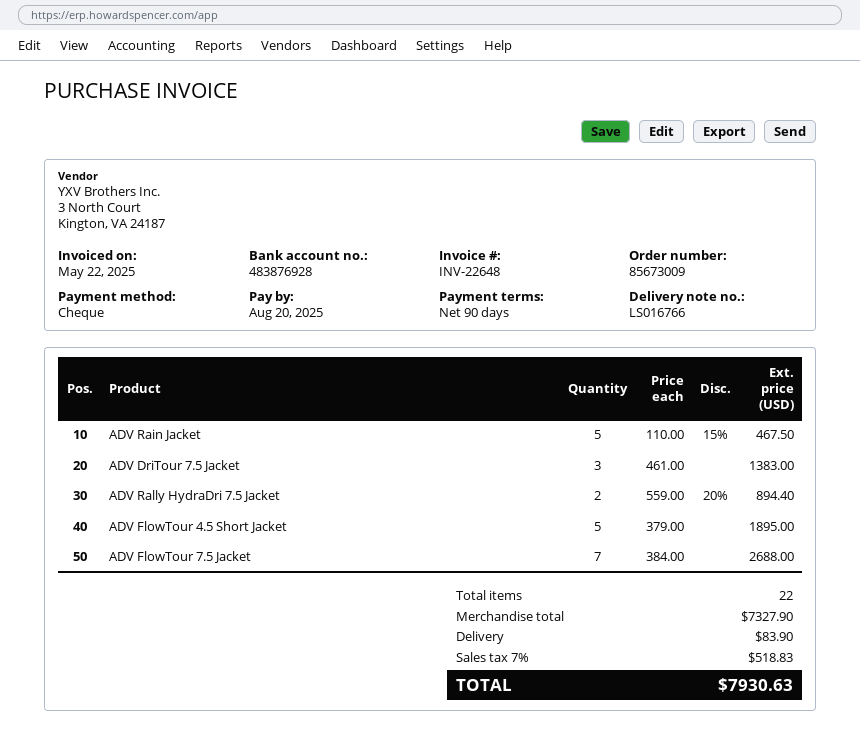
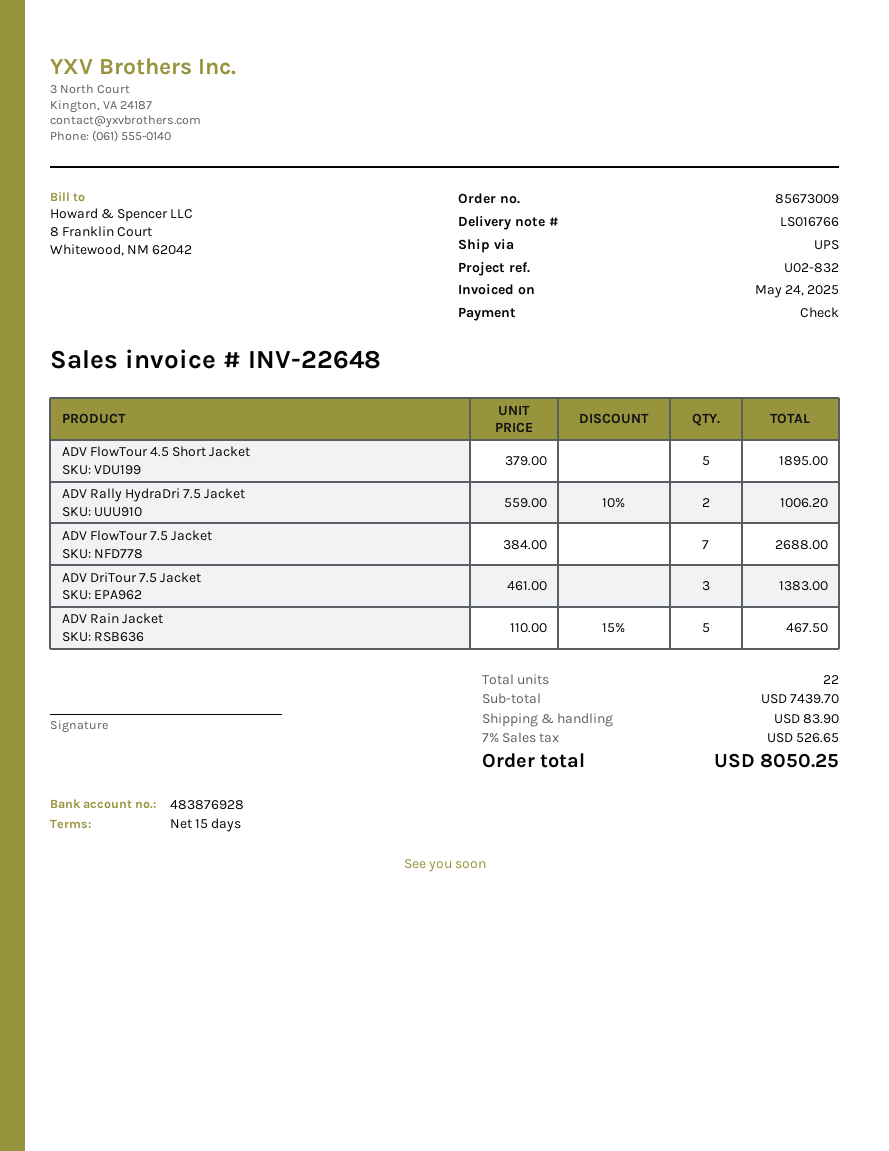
invoice date: 2025-05-22 -> 2025-05-24
payment terms: 90 days -> 15 days
ADV Rally HydraDri 7.5 Jacket: 2 x 559.00 - 20% = 894.40 -> 2 x 559.00 - 10% = 1006.20
subtotal: 7327.90 -> 7439.70
tax: 7% = 518.83 -> 7% = 526.65
total: 7930.63 -> 8050.25

